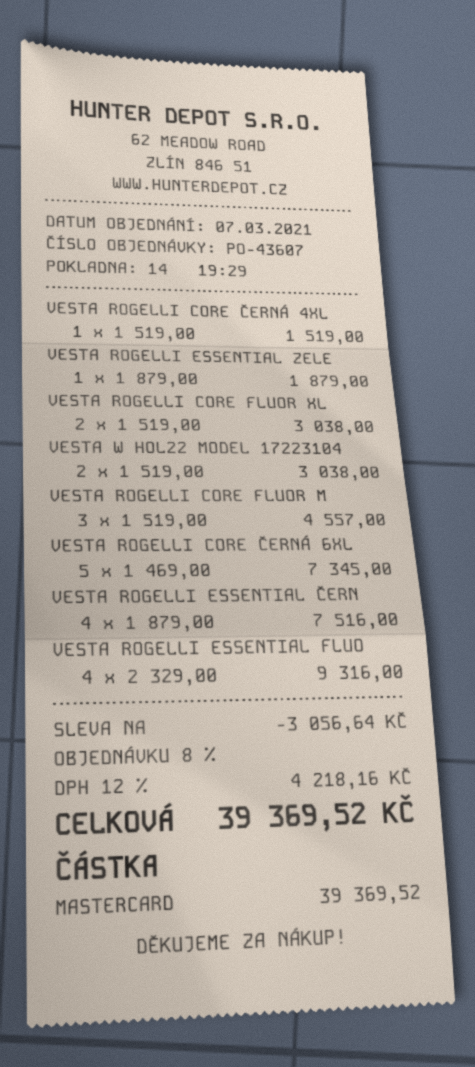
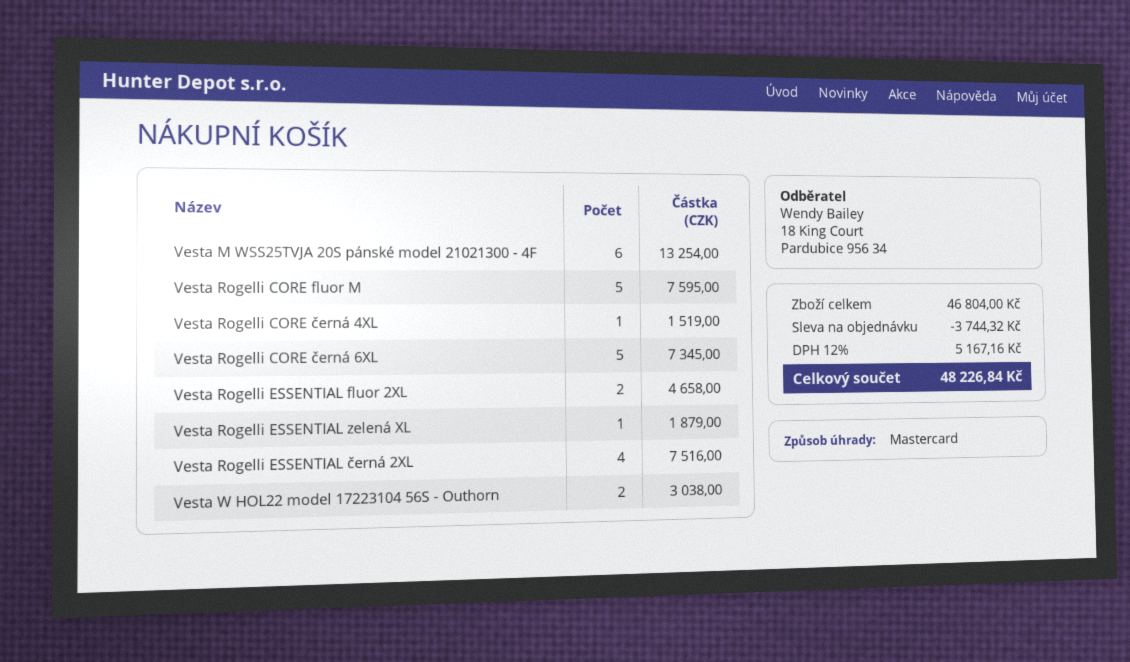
VESTA ROGELLI CORE FLUOR XL: 2 for 3038.00 -> none
VESTA ROGELLI CORE FLUOR M: 3 for 4557.00 -> 5 for 7595.00
VESTA ROGELLI ESSENTIAL FLUO: 4 for 9316.00 -> 2 for 4658.00
Vesta M WSS25TVJA 20S pánské model 21021300 - 4F: none -> 6 for 13254.00
discount: 3056.64 -> 3744.32
tax: 12% = 4218.16 -> 12% = 5167.16
total: 39369.52 -> 48226.84

